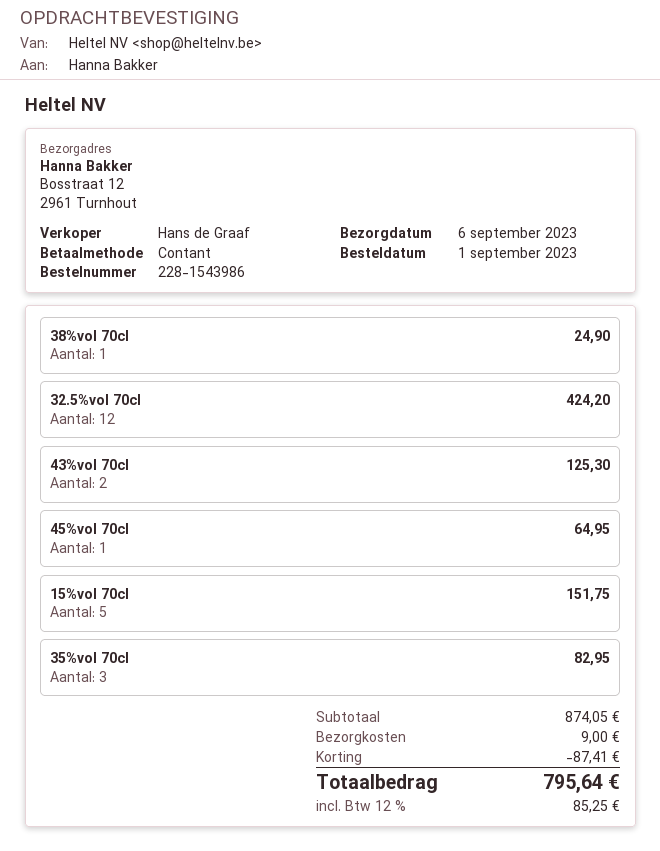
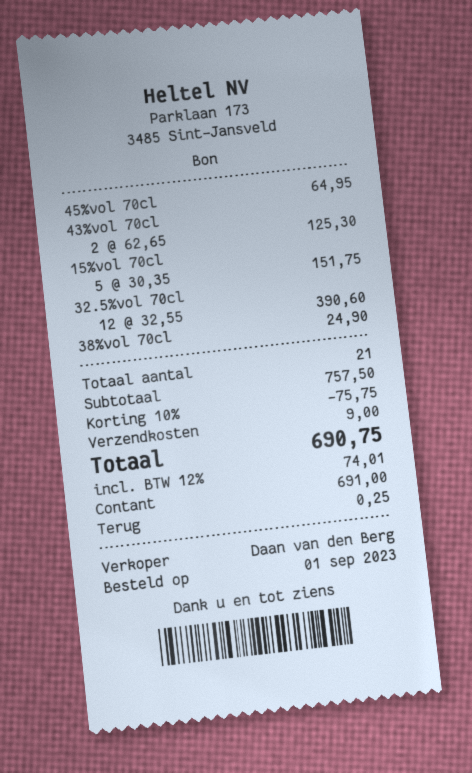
sales rep: Hans de Graaf -> Daan van den Berg
32.5%vol 70cl: 12 for 424.20 -> 12 for 390.60
35%vol 70cl: 3 for 82.95 -> none
subtotal: 874.05 -> 757.50
discount: 87.41 -> 75.75
tax: 12% = 85.25 -> 12% = 74.01
total: 795.64 -> 690.75

